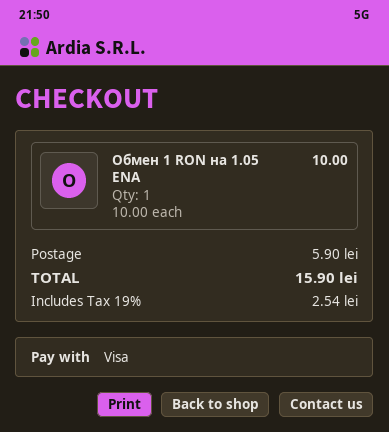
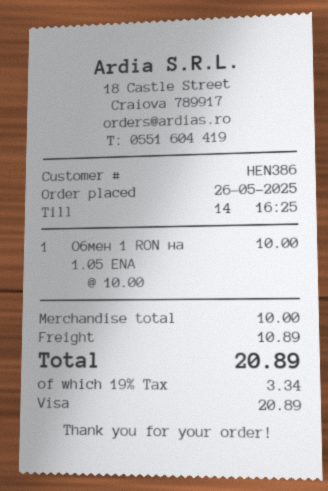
shipping: 5.90 -> 10.89
tax: 19% = 2.54 -> 19% = 3.34
total: 15.90 -> 20.89

